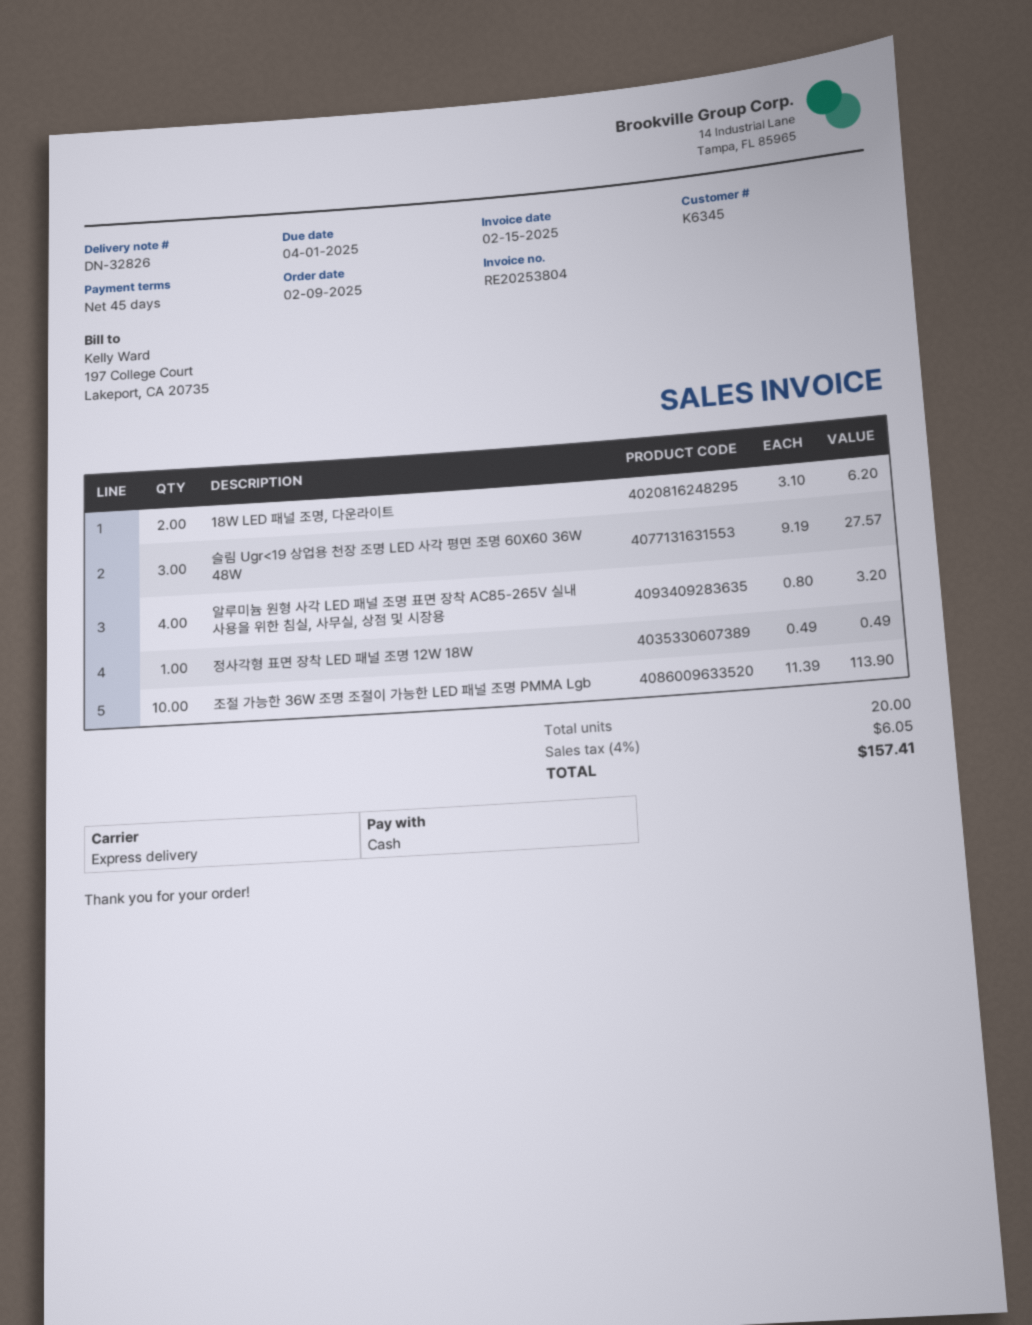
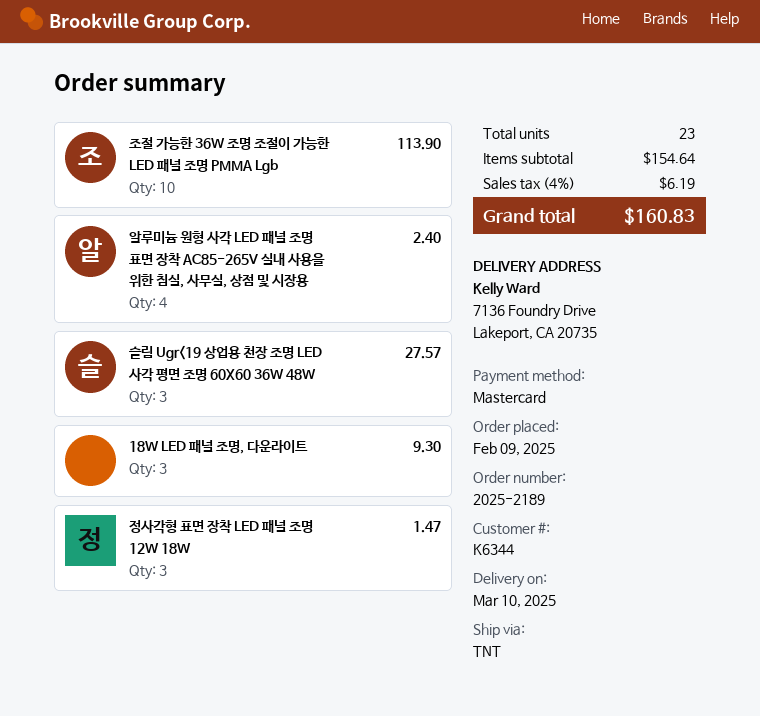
customer number: K6345 -> K6344
payment method: cash -> Mastercard
shipping method: express -> TNT
18W LED 패널 조명, 다운라이트: 2 for 6.20 -> 3 for 9.30
알루미늄 원형 사각 LED 패널 조명 표면 장착 AC85-265V 실내 사용을 위한 침실, 사무실, 상점 및 시장용: 4 for 3.20 -> 4 for 2.40
정사각형 표면 장착 LED 패널 조명 12W 18W: 1 for 0.49 -> 3 for 1.47
total quantity: 20 -> 23
tax: 4% = 6.05 -> 4% = 6.19
total: 157.41 -> 160.83

